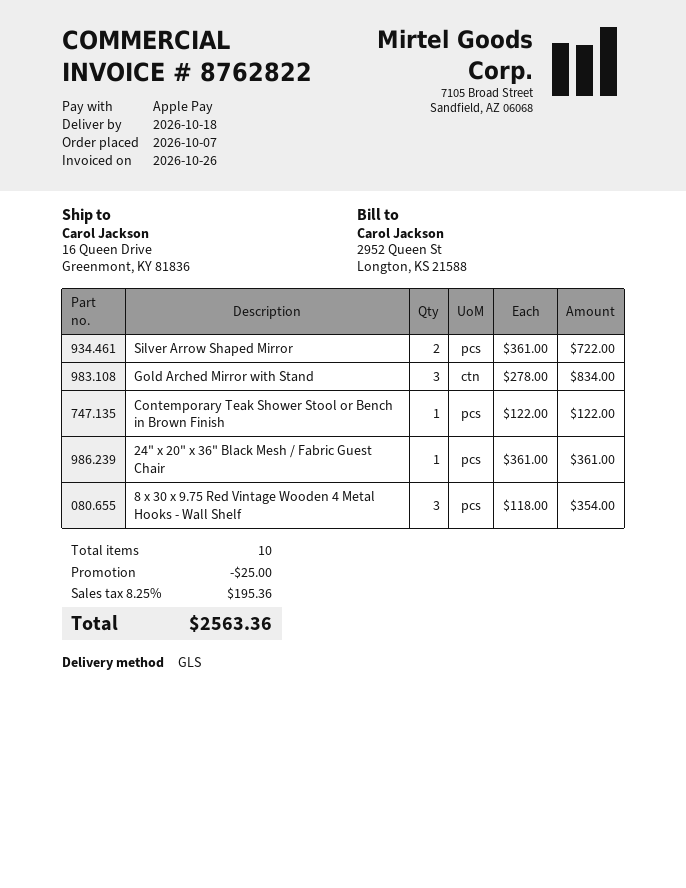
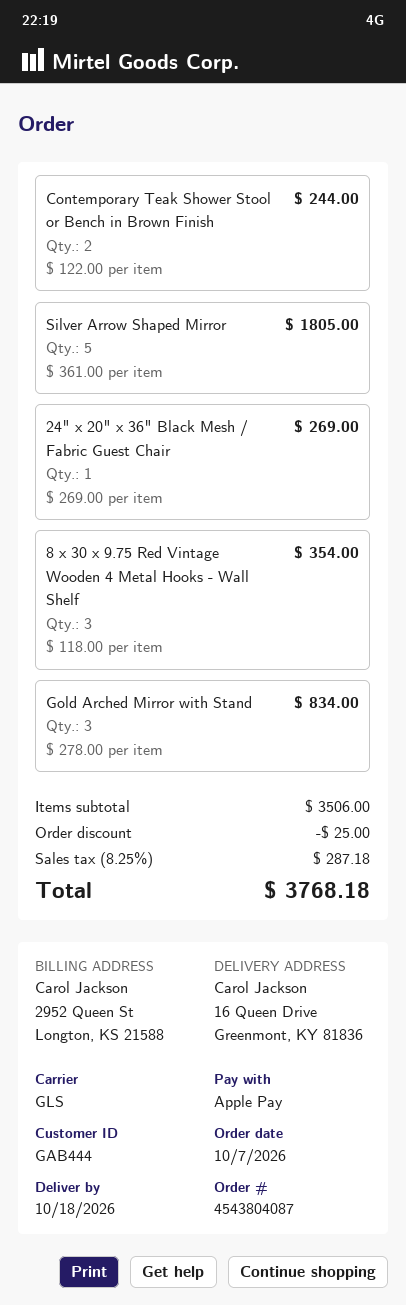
Silver Arrow Shaped Mirror: 2 x 361.00 = 722.00 -> 5 x 361.00 = 1805.00
Contemporary Teak Shower Stool or Bench in Brown Finish: 1 x 122.00 = 122.00 -> 2 x 122.00 = 244.00
24" x 20" x 36" Black Mesh / Fabric Guest Chair: 1 x 361.00 = 361.00 -> 1 x 269.00 = 269.00
tax: 8.25% = 195.36 -> 8.25% = 287.18
total: 2563.36 -> 3768.18

